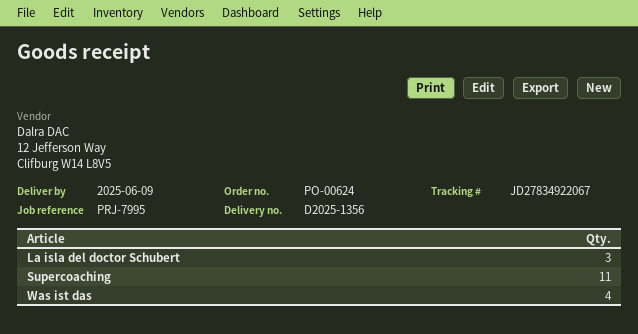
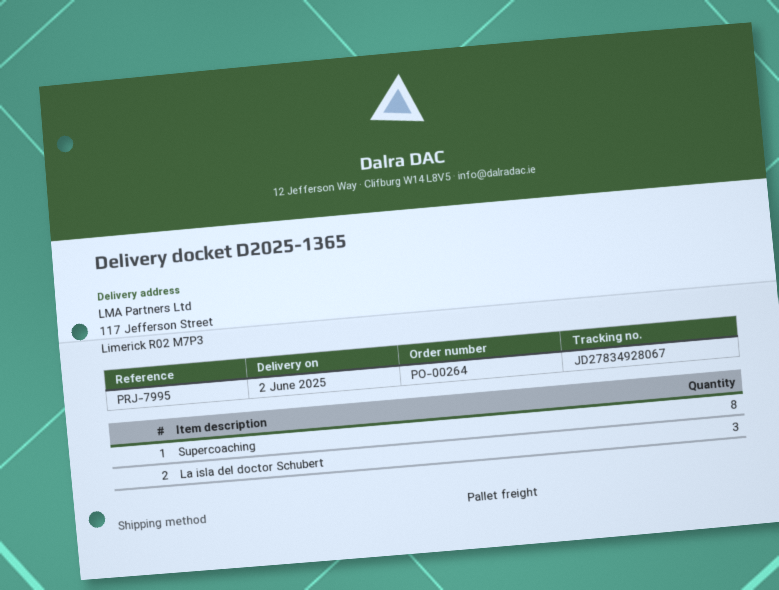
order number: PO-00624 -> PO-00264
delivery note number: D2025-1356 -> D2025-1365
delivery date: 2025-06-09 -> 2025-06-02
tracking number: JD27834922067 -> JD27834928067
Supercoaching: 11 -> 8
Was ist das: 4 -> none

